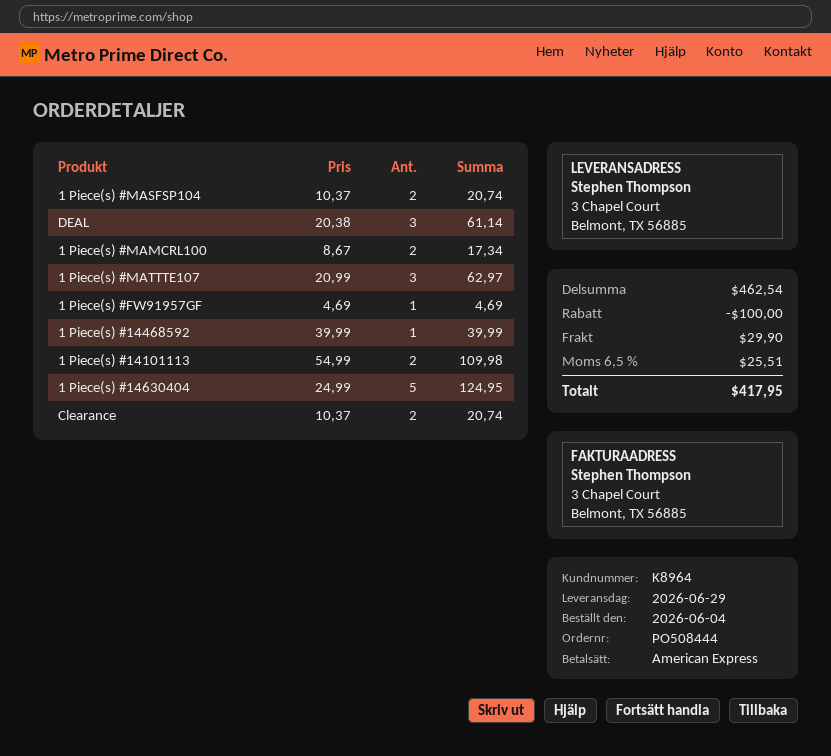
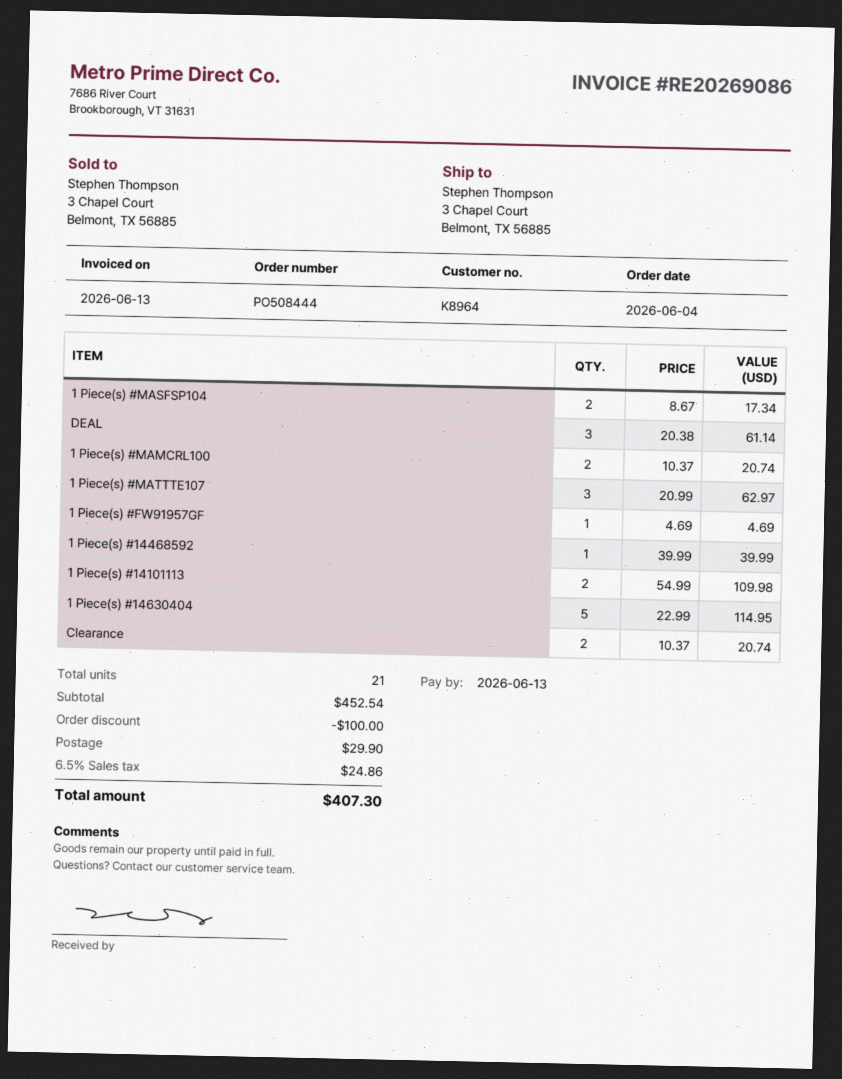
1 Piece(s) #MASFSP104: 2 x 10.37 = 20.74 -> 2 x 8.67 = 17.34
1 Piece(s) #MAMCRL100: 2 x 8.67 = 17.34 -> 2 x 10.37 = 20.74
1 Piece(s) #14630404: 5 x 24.99 = 124.95 -> 5 x 22.99 = 114.95
subtotal: 462.54 -> 452.54
tax: 6.5% = 25.51 -> 6.5% = 24.86
total: 417.95 -> 407.30

